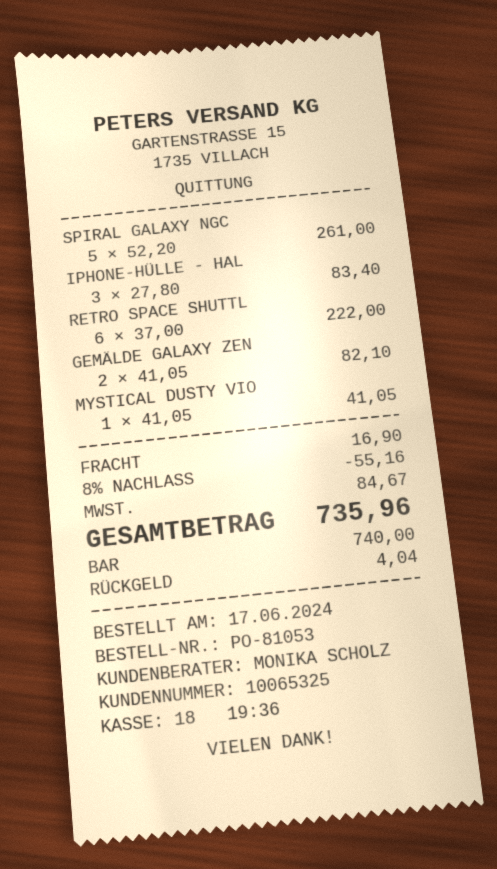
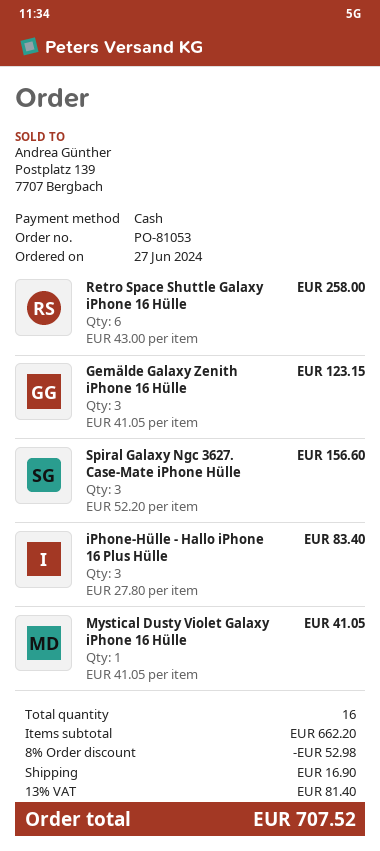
order date: 2024-06-17 -> 2024-06-27
SPIRAL GALAXY NGC: 5 x 52.20 = 261.00 -> 3 x 52.20 = 156.60
RETRO SPACE SHUTTL: 6 x 37.00 = 222.00 -> 6 x 43.00 = 258.00
GEMÄLDE GALAXY ZEN: 2 x 41.05 = 82.10 -> 3 x 41.05 = 123.15
discount: 8% = 55.16 -> 8% = 52.98
tax: 84.67 -> 81.40
total: 735.96 -> 707.52

